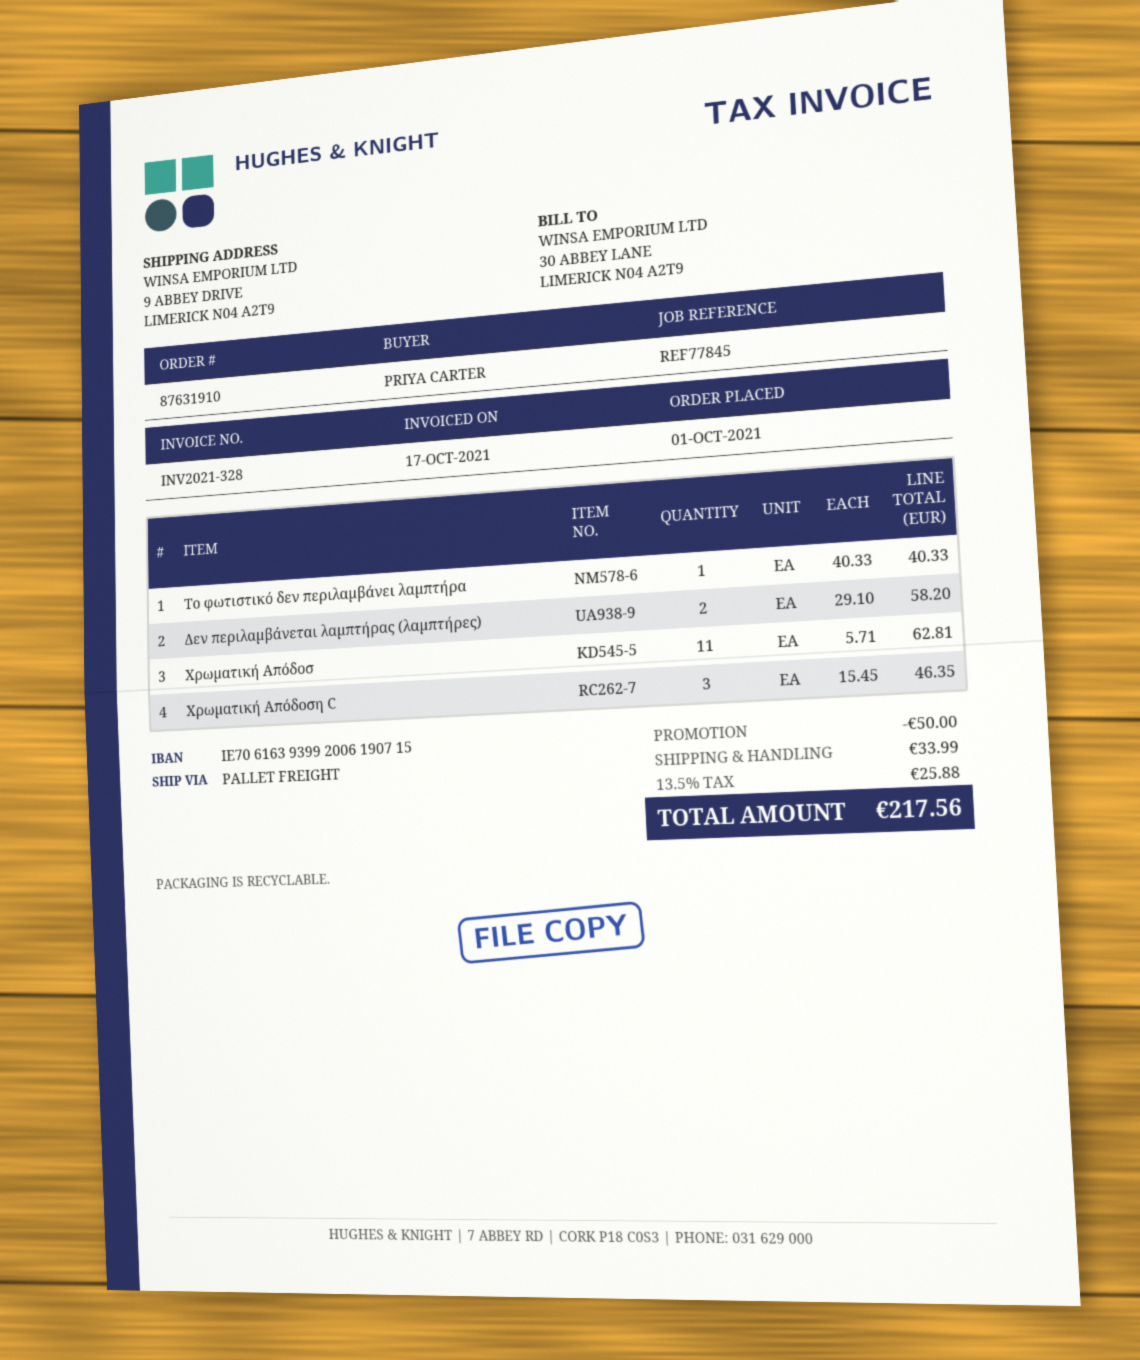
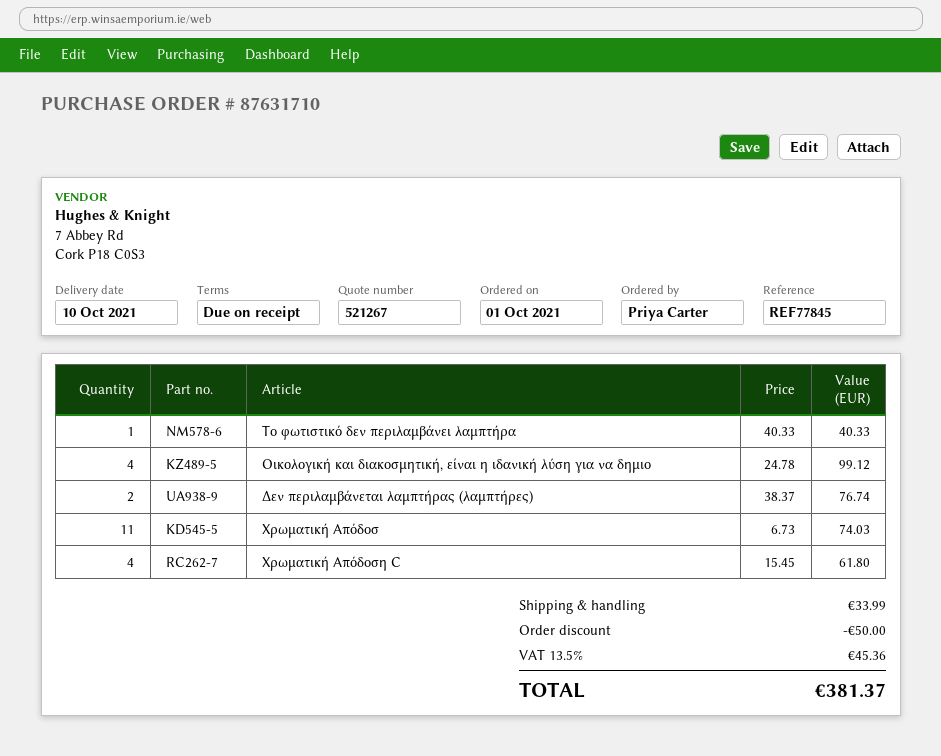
order number: 87631910 -> 87631710
Δεν περιλαμβάνεται λαμπτήρας (λαμπτήρες): 2 x 29.10 = 58.20 -> 2 x 38.37 = 76.74
Χρωματική Απόδοσ: 11 x 5.71 = 62.81 -> 11 x 6.73 = 74.03
Χρωματική Απόδοση C: 3 x 15.45 = 46.35 -> 4 x 15.45 = 61.80
Οικολογική και διακοσμητική, είναι η ιδανική λύση για να δημιο: none -> 4 x 24.78 = 99.12
tax: 13.5% = 25.88 -> 13.5% = 45.36
total: 217.56 -> 381.37

